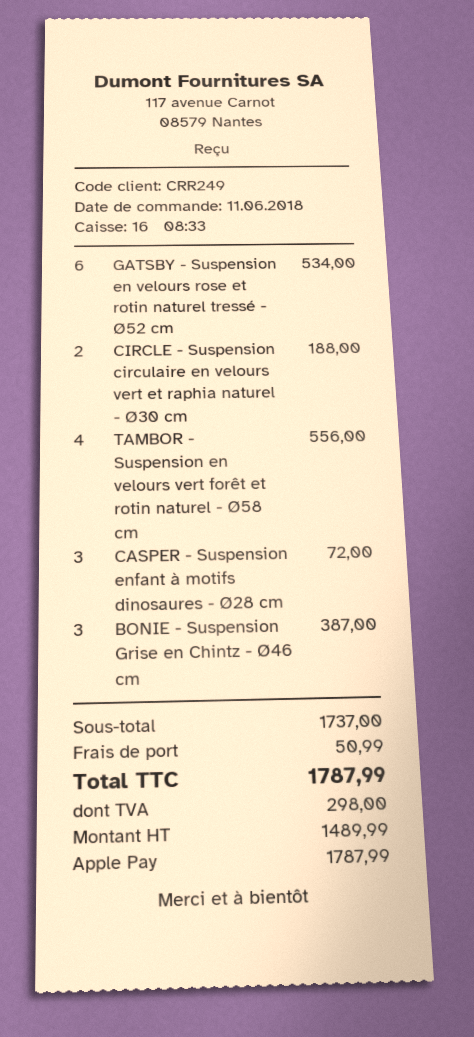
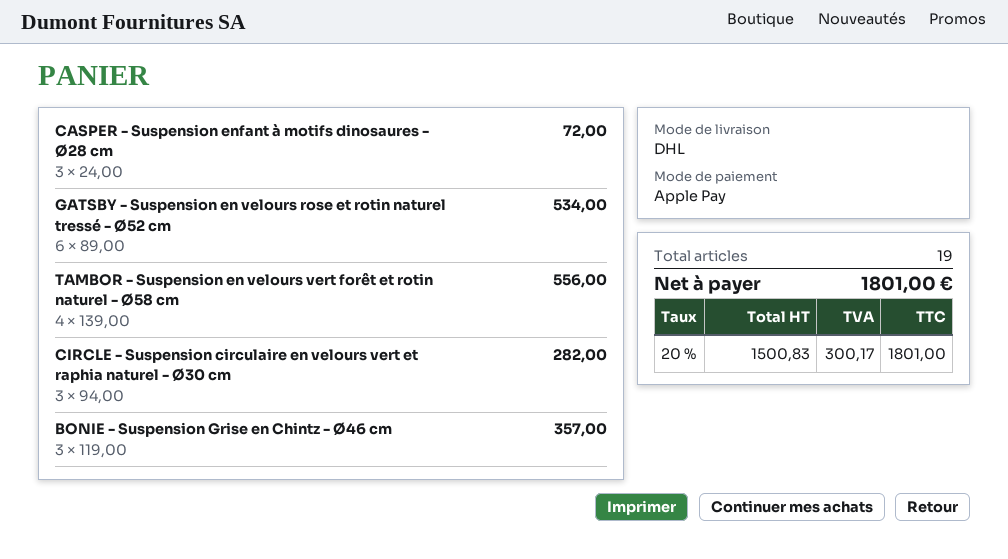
CIRCLE - Suspension circulaire en velours vert et raphia naturel - Ø30 cm: 2 for 188.00 -> 3 for 282.00
BONIE - Suspension Grise en Chintz - Ø46 cm: 3 for 387.00 -> 3 for 357.00
shipping: 50.99 -> none
net: 1489.99 -> 1500.83
tax: 298.00 -> 300.17
total: 1787.99 -> 1801.00

